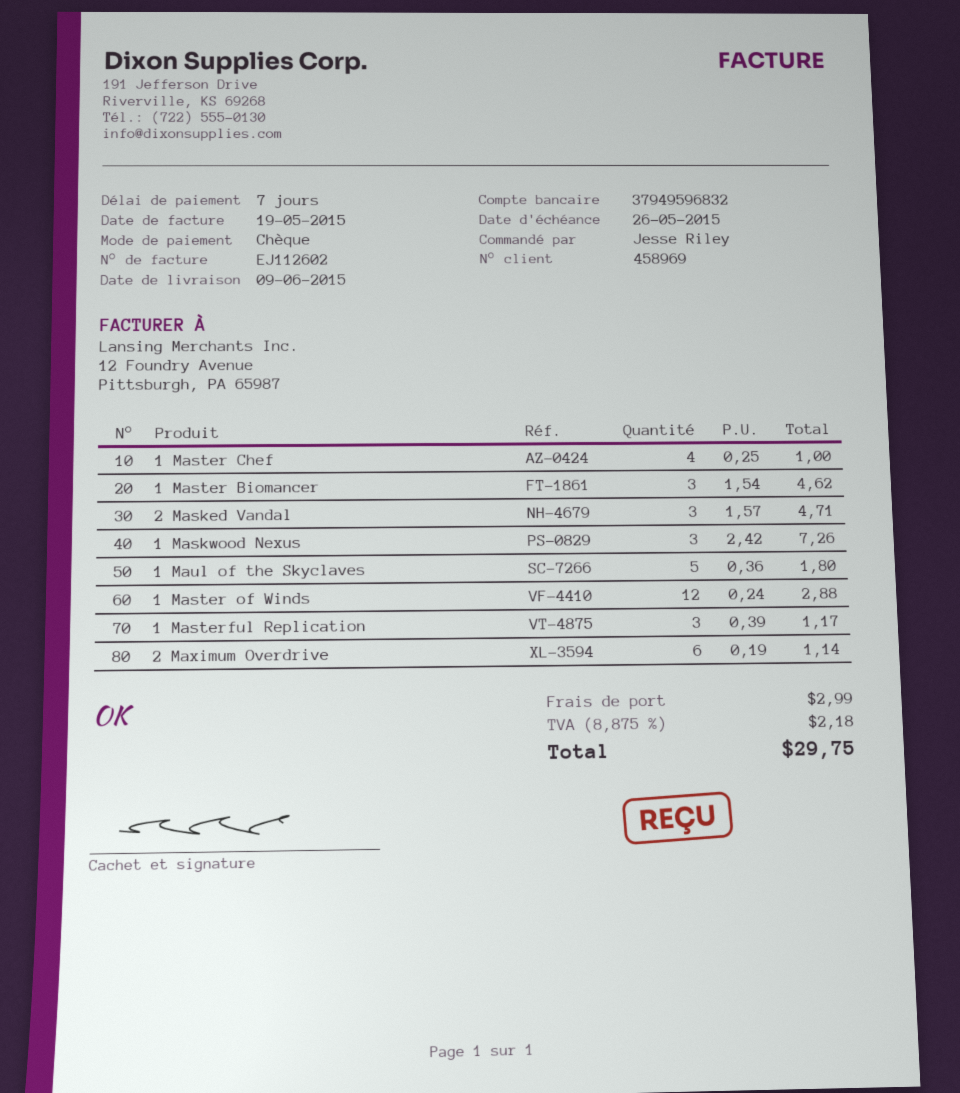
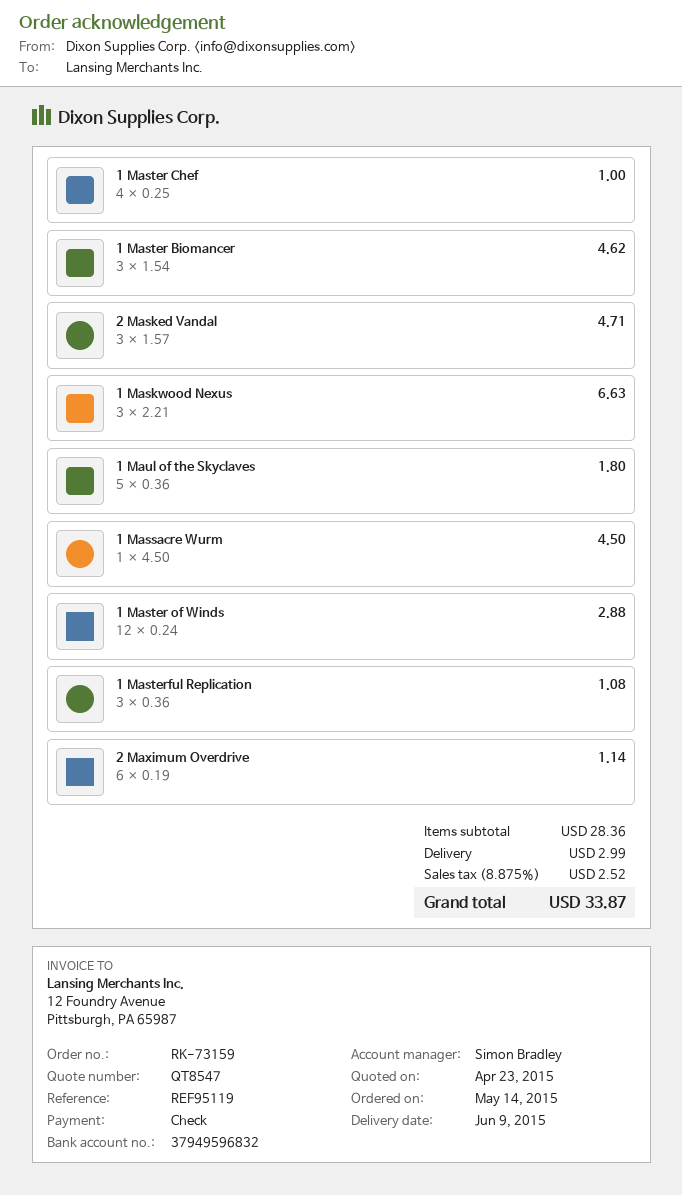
1 Maskwood Nexus: 3 x 2.42 = 7.26 -> 3 x 2.21 = 6.63
1 Masterful Replication: 3 x 0.39 = 1.17 -> 3 x 0.36 = 1.08
1 Massacre Wurm: none -> 1 x 4.50 = 4.50
tax: 8.875% = 2.18 -> 8.875% = 2.52
total: 29.75 -> 33.87

